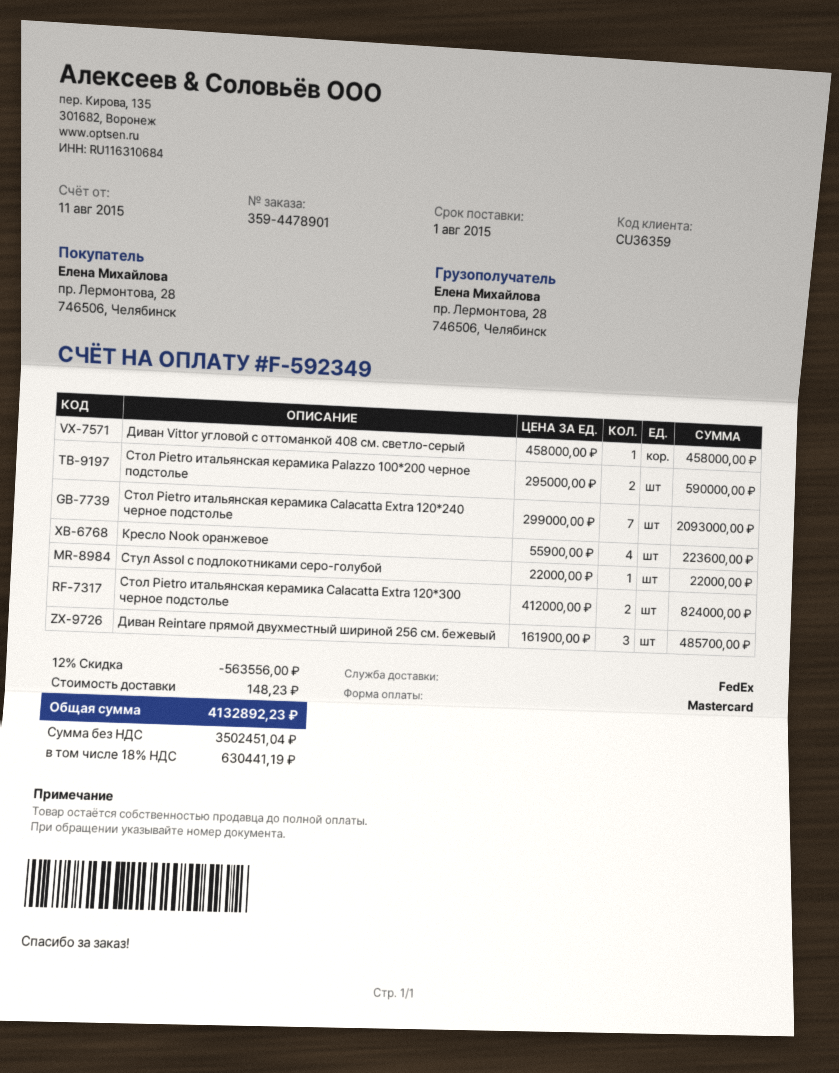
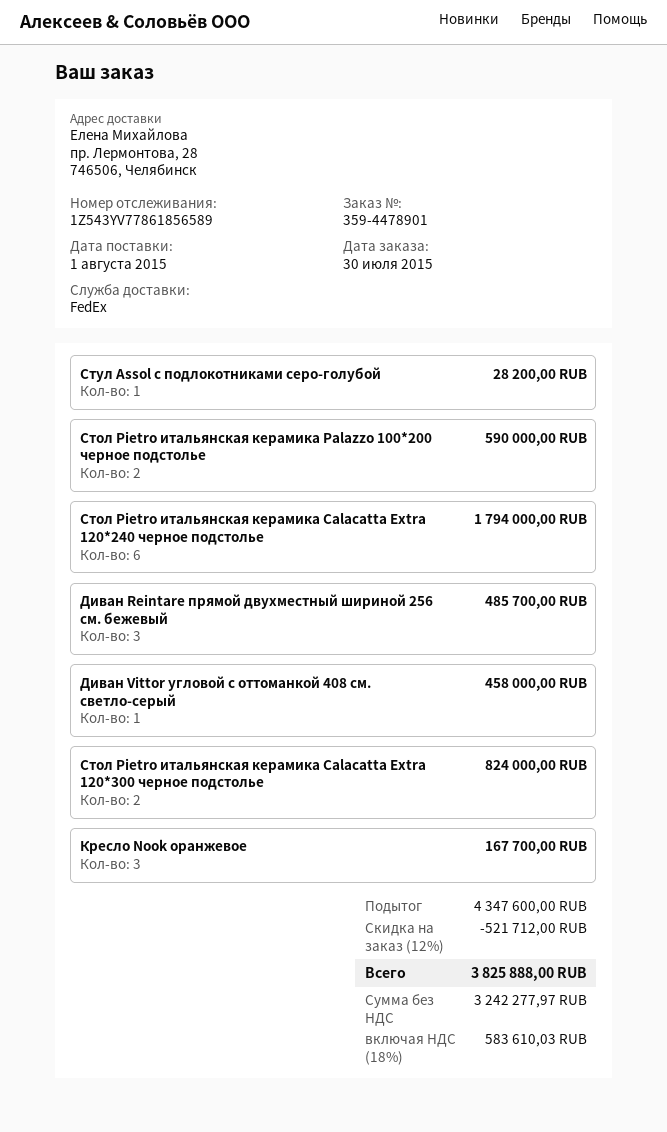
Стол Pietro итальянская керамика Calacatta Extra 120*240 черное подстолье: 7 for 2093000.00 -> 6 for 1794000.00
Кресло Nook оранжевое: 4 for 223600.00 -> 3 for 167700.00
Стул Assol с подлокотниками серо-голубой: 1 for 22000.00 -> 1 for 28200.00
discount: 12% = 563556.00 -> 12% = 521712.00
shipping: 148.23 -> none
net: 3502451.04 -> 3242277.97
tax: 18% = 630441.19 -> 18% = 583610.03
total: 4132892.23 -> 3825888.00

